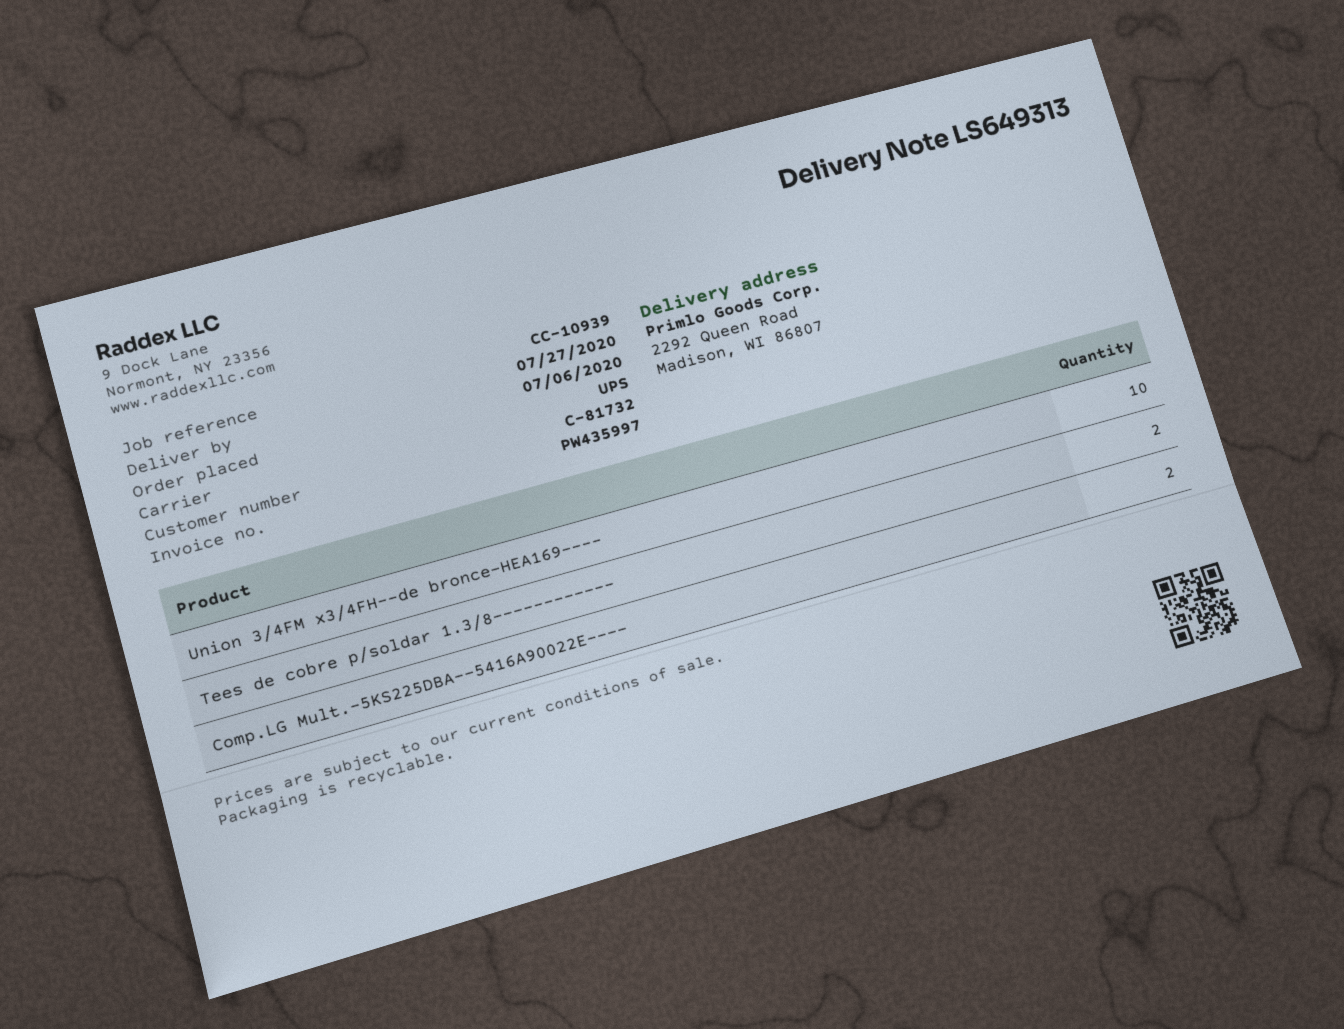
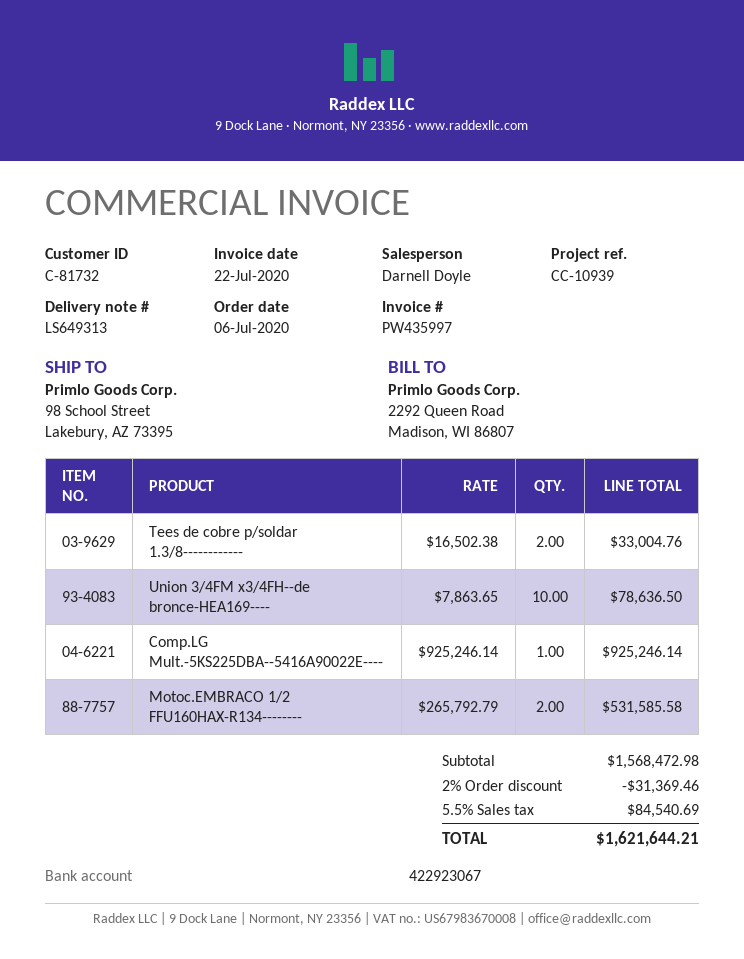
ship to: 2292 Queen Road, Madison, WI 86807 -> 98 School Street, Lakebury, AZ 73395
Comp.LG Mult.-5KS225DBA--5416A90022E----: 2 -> 1
Motoc.EMBRACO 1/2 FFU160HAX-R134--------: none -> 2

